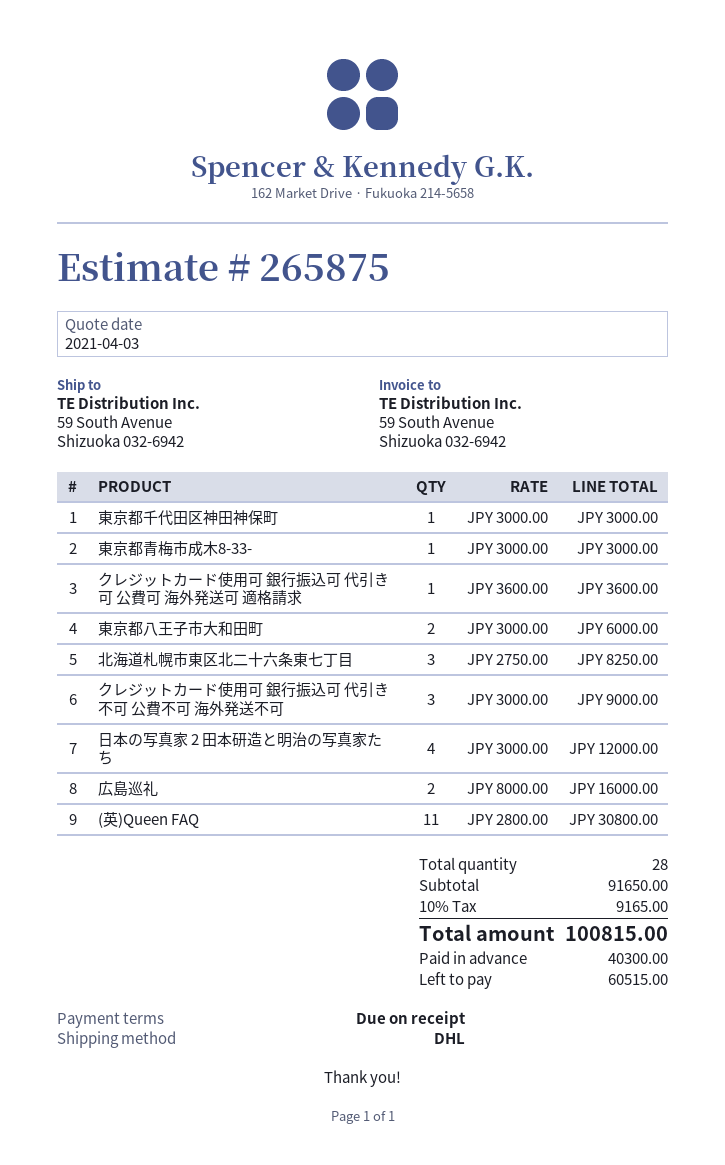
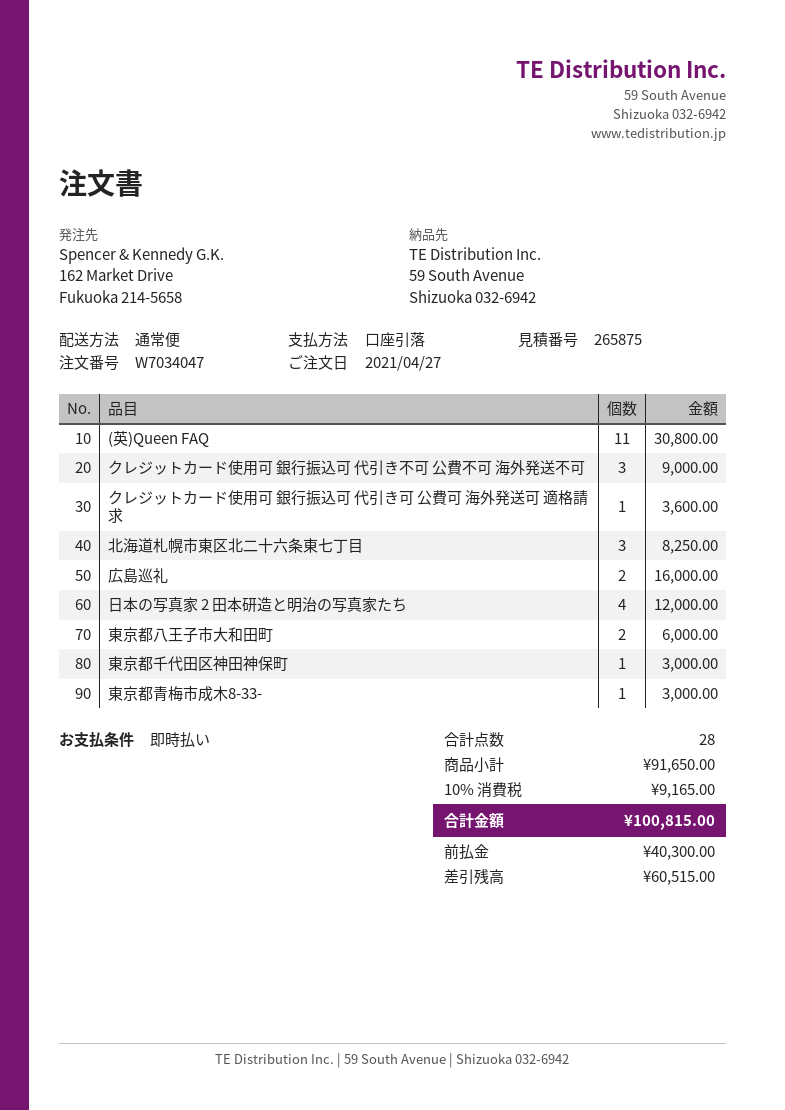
shipping method: DHL -> standard

